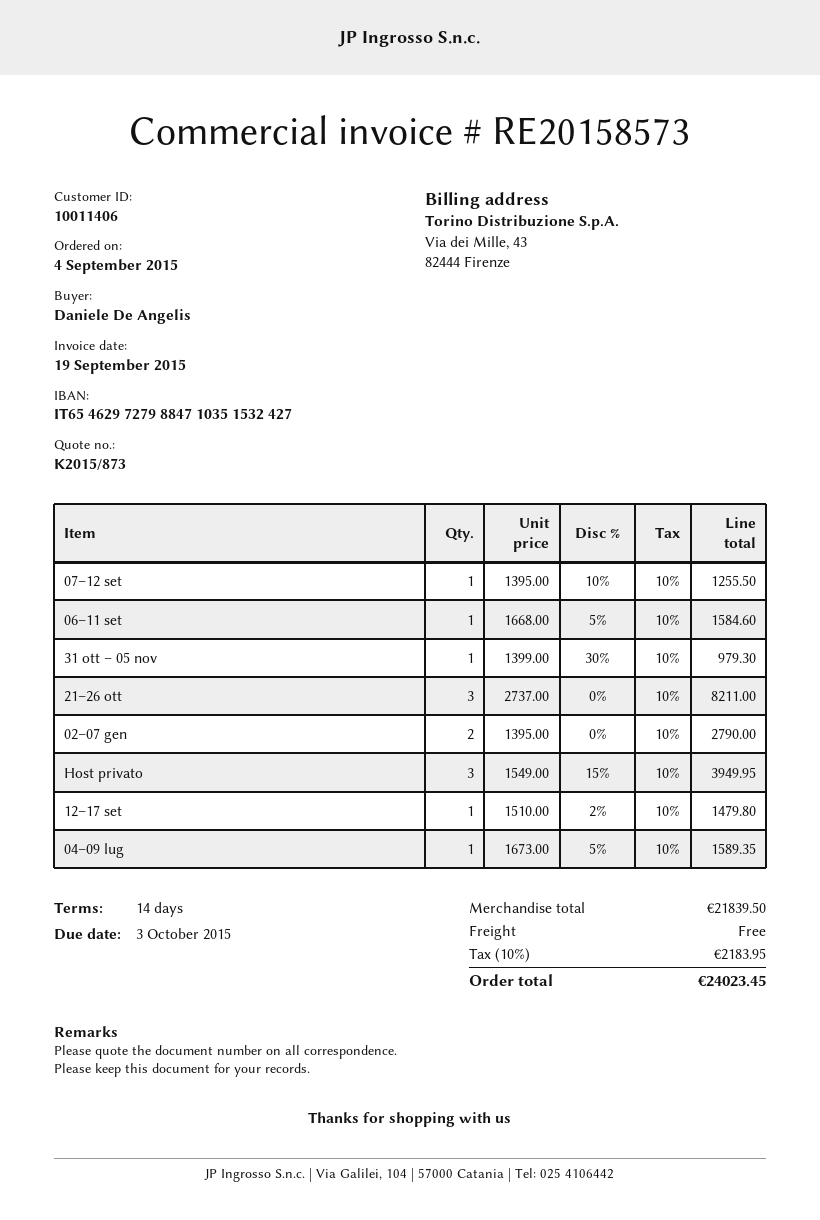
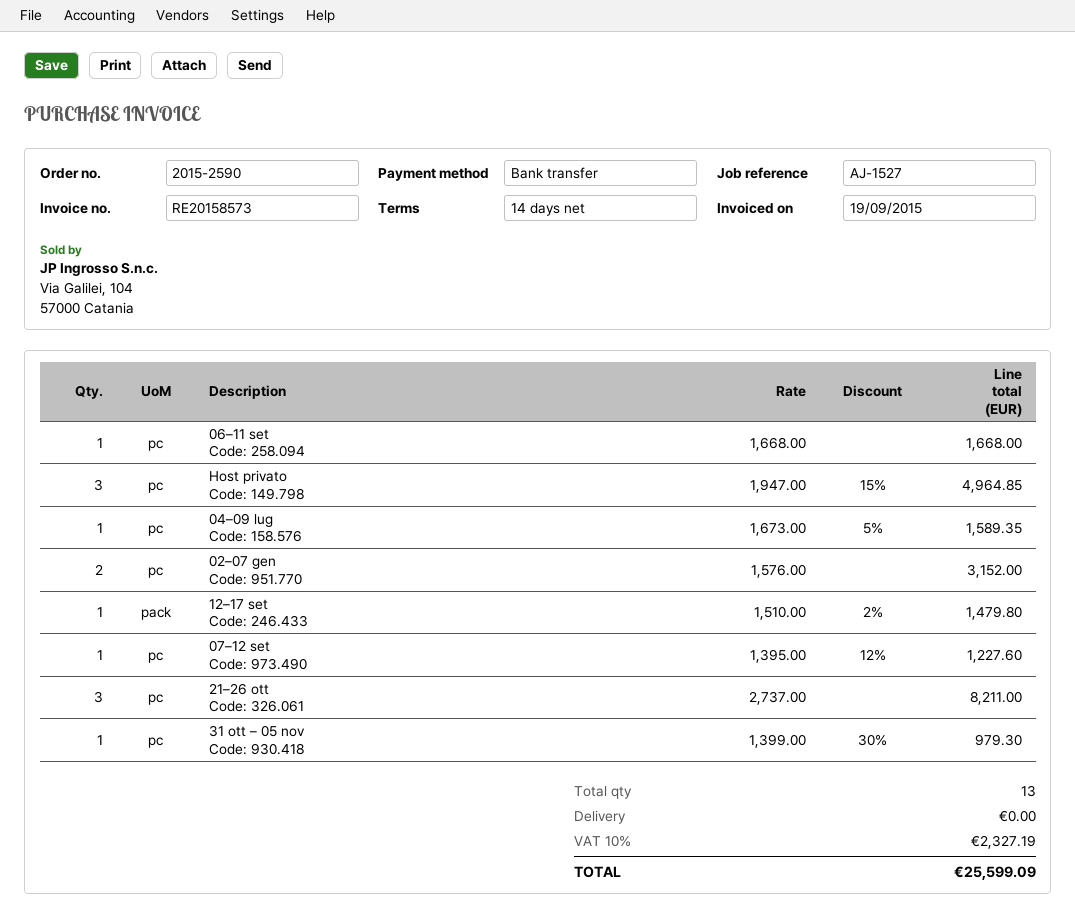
07–12 set: 1 x 1395.00 - 10% = 1255.50 -> 1 x 1395.00 - 12% = 1227.60
06–11 set: 1 x 1668.00 - 5% = 1584.60 -> 1 x 1668.00 = 1668.00
02–07 gen: 2 x 1395.00 = 2790.00 -> 2 x 1576.00 = 3152.00
Host privato: 3 x 1549.00 - 15% = 3949.95 -> 3 x 1947.00 - 15% = 4964.85
tax: 10% = 2183.95 -> 10% = 2327.19
total: 24023.45 -> 25599.09

